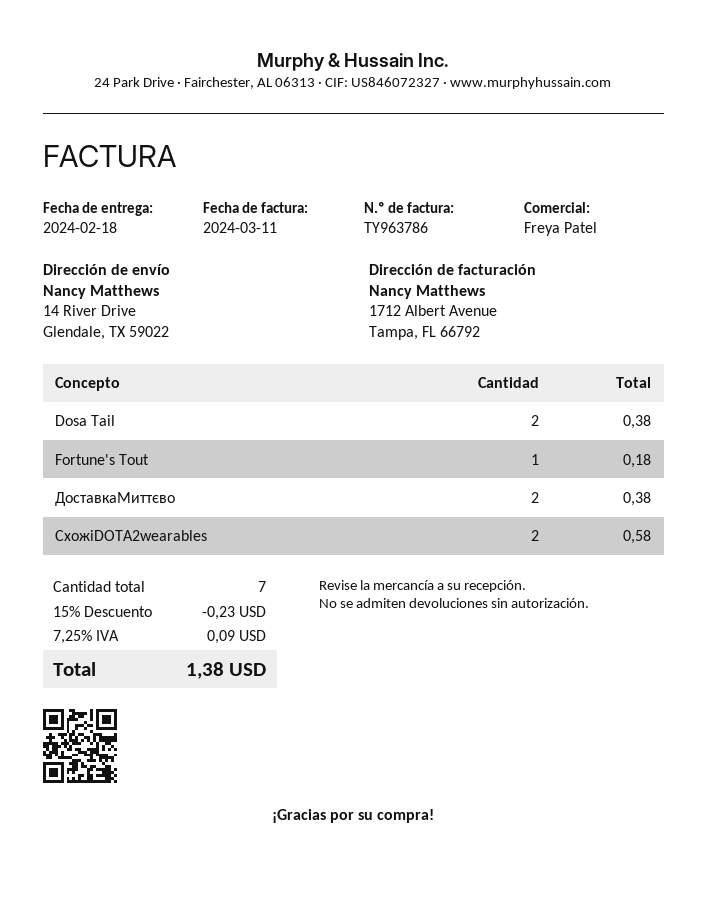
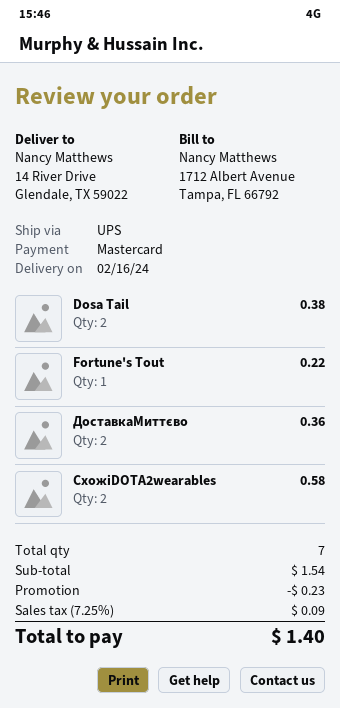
delivery date: 2024-02-18 -> 2024-02-16
Fortune's Tout: 1 for 0.18 -> 1 for 0.22
ДоставкаМиттєво: 2 for 0.38 -> 2 for 0.36
total: 1.38 -> 1.40

